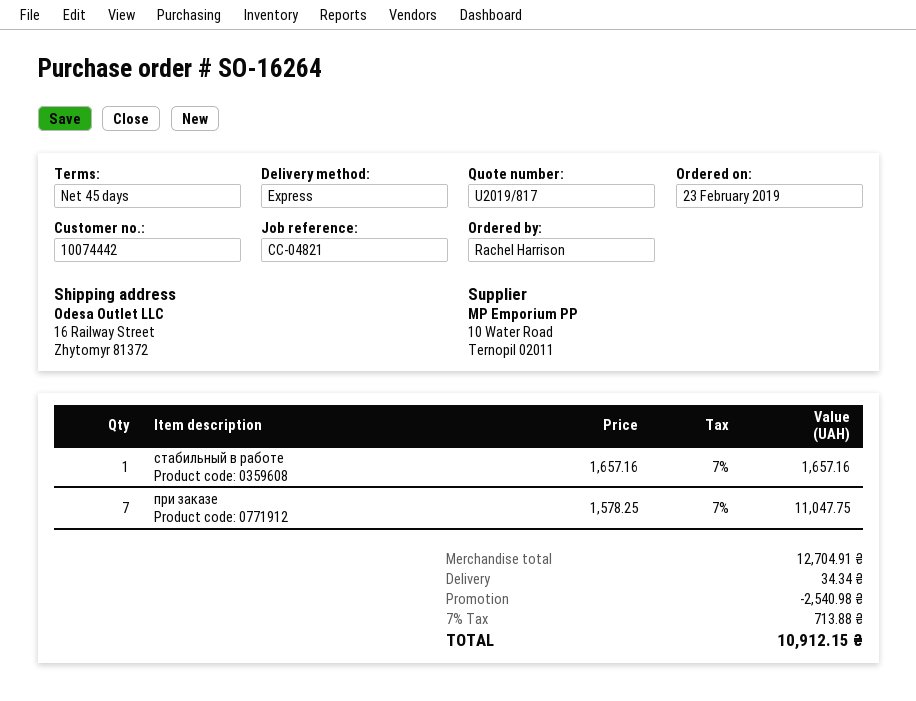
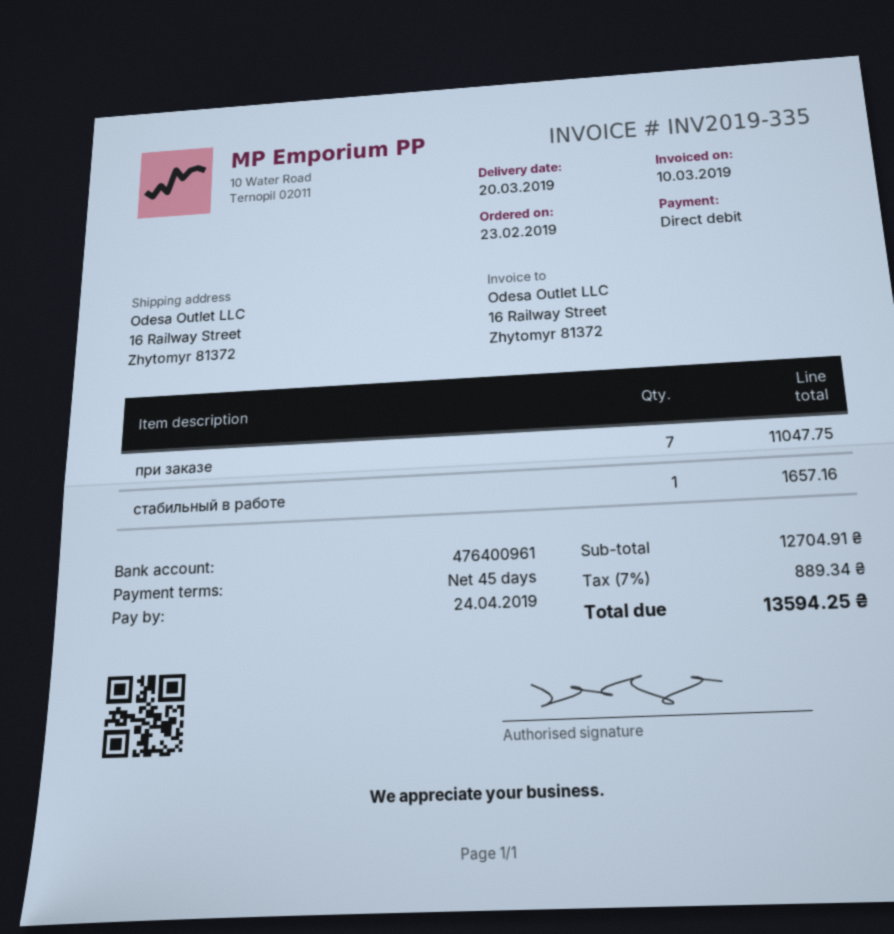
discount: 2540.98 -> none
shipping: 34.34 -> none
tax: 7% = 713.88 -> 7% = 889.34
total: 10912.15 -> 13594.25

